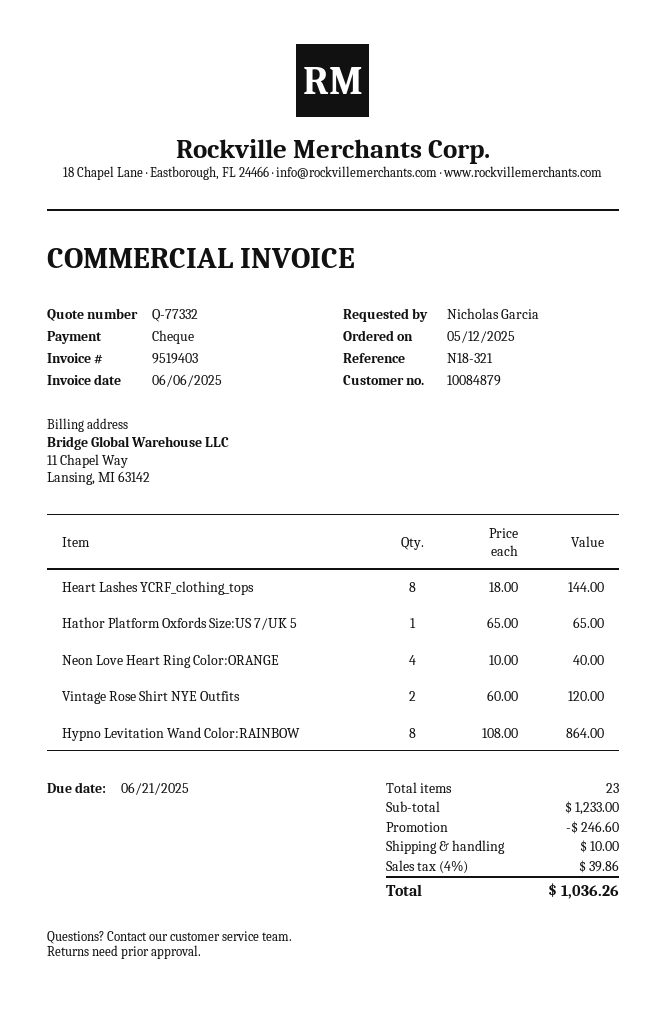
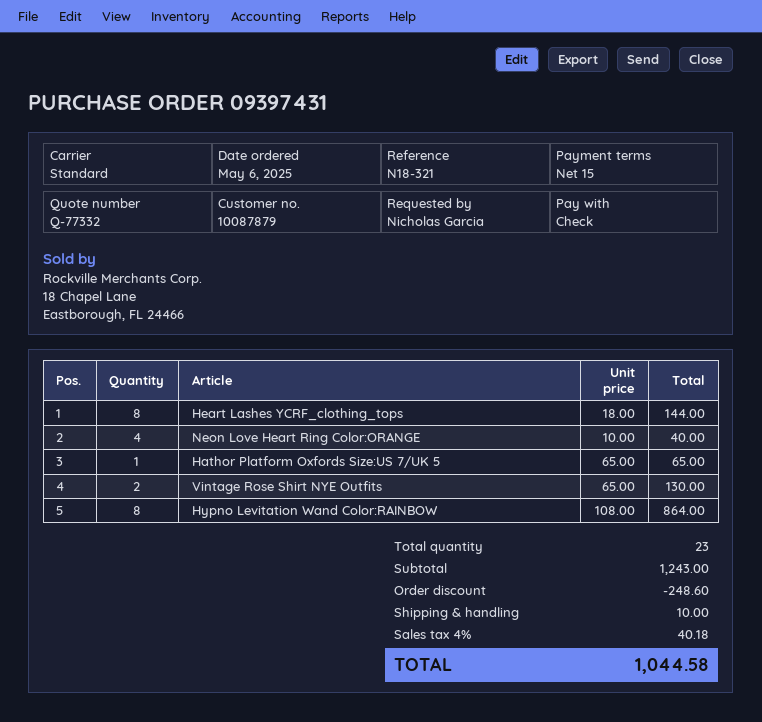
order date: 2025-05-12 -> 2025-05-06
customer number: 10084879 -> 10087879
Vintage Rose Shirt NYE Outfits: 2 x 60.00 = 120.00 -> 2 x 65.00 = 130.00
subtotal: 1233.00 -> 1243.00
discount: 246.60 -> 248.60
tax: 4% = 39.86 -> 4% = 40.18
total: 1036.26 -> 1044.58

